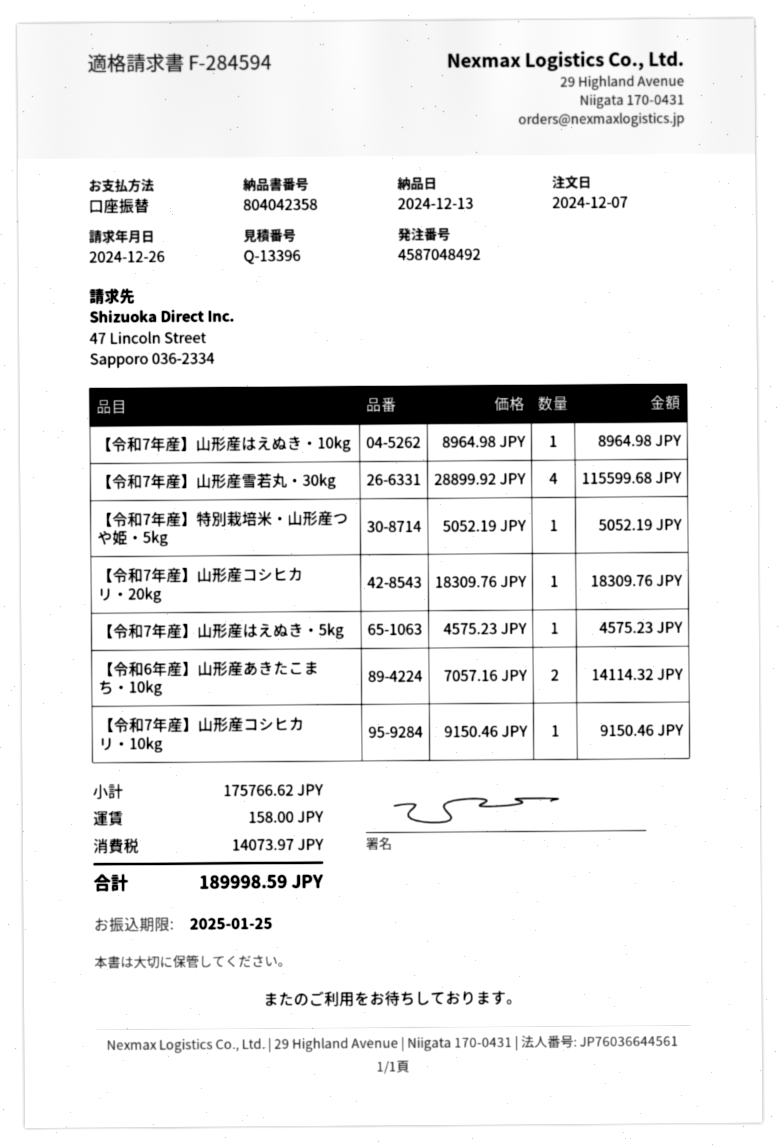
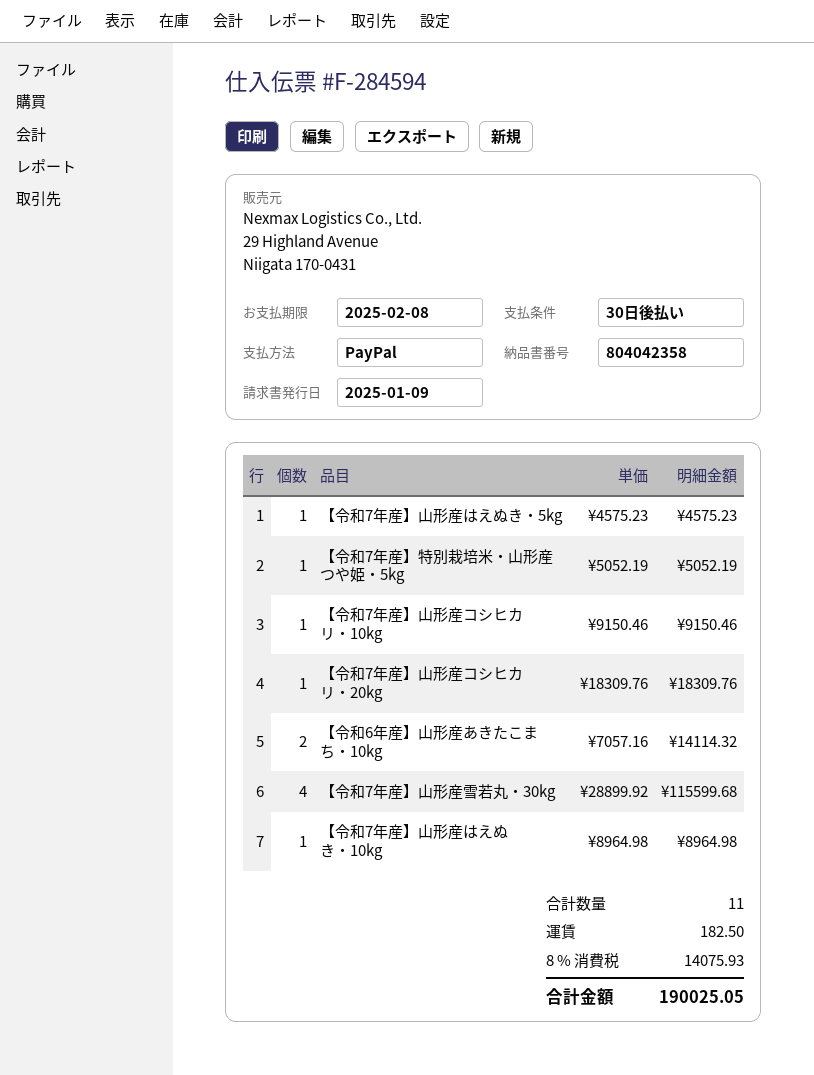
invoice date: 2024-12-26 -> 2025-01-09
due date: 2025-01-25 -> 2025-02-08
payment method: direct debit -> PayPal
shipping: 158.00 -> 182.50
tax: 14073.97 -> 14075.93
total: 189998.59 -> 190025.05

